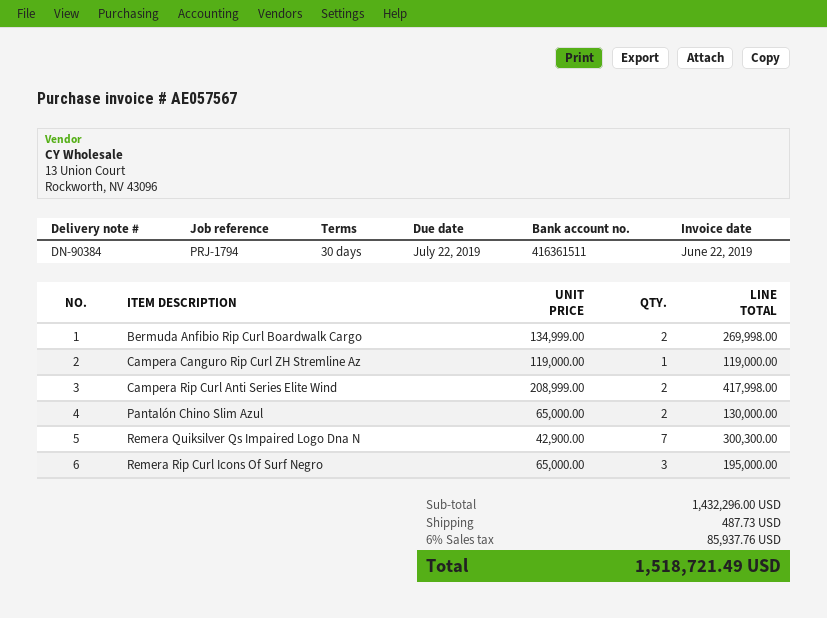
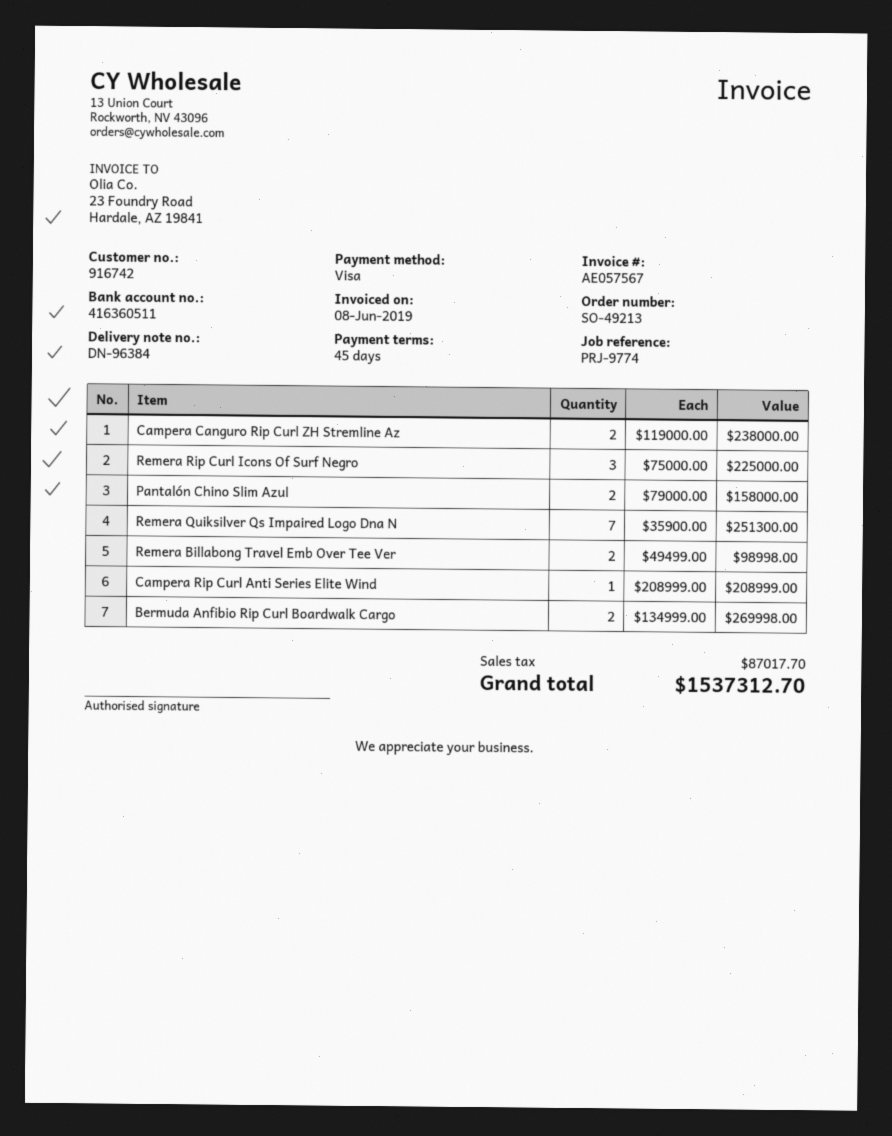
delivery note number: DN-90384 -> DN-96384
invoice date: 2019-06-22 -> 2019-06-08
payment terms: 30 days -> 45 days
reference: PRJ-1794 -> PRJ-9774
bank account: 416361511 -> 416360511
Campera Canguro Rip Curl ZH Stremline Az: 1 x 119000.00 = 119000.00 -> 2 x 119000.00 = 238000.00
Campera Rip Curl Anti Series Elite Wind: 2 x 208999.00 = 417998.00 -> 1 x 208999.00 = 208999.00
Pantalón Chino Slim Azul: 2 x 65000.00 = 130000.00 -> 2 x 79000.00 = 158000.00
Remera Quiksilver Qs Impaired Logo Dna N: 7 x 42900.00 = 300300.00 -> 7 x 35900.00 = 251300.00
Remera Rip Curl Icons Of Surf Negro: 3 x 65000.00 = 195000.00 -> 3 x 75000.00 = 225000.00
Remera Billabong Travel Emb Over Tee Ver: none -> 2 x 49499.00 = 98998.00
shipping: 487.73 -> none
tax: 85937.76 -> 87017.70
total: 1518721.49 -> 1537312.70

